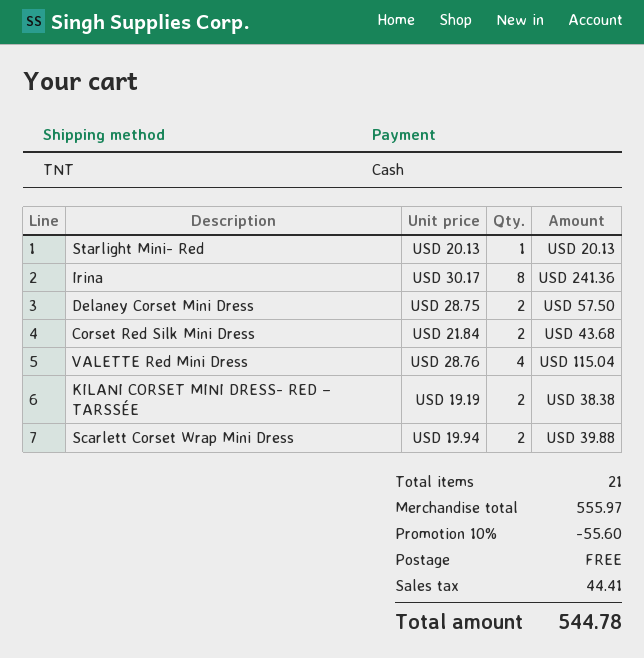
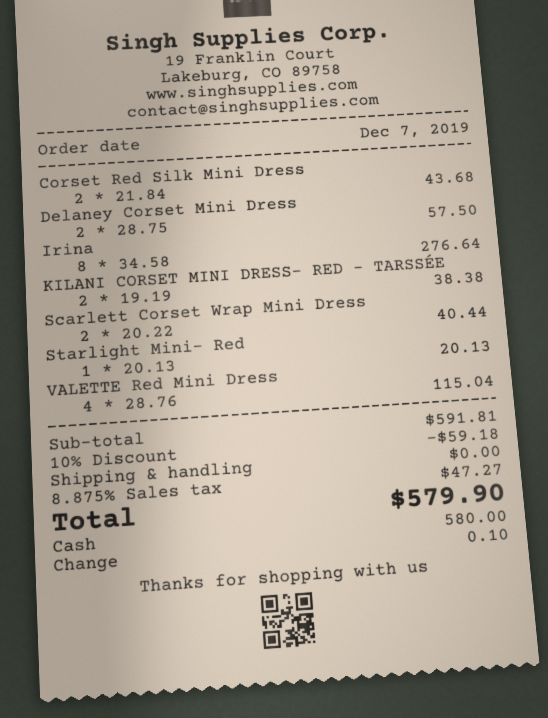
Irina: 8 x 30.17 = 241.36 -> 8 x 34.58 = 276.64
Scarlett Corset Wrap Mini Dress: 2 x 19.94 = 39.88 -> 2 x 20.22 = 40.44
subtotal: 555.97 -> 591.81
discount: 10% = 55.60 -> 10% = 59.18
tax: 44.41 -> 47.27
total: 544.78 -> 579.90

